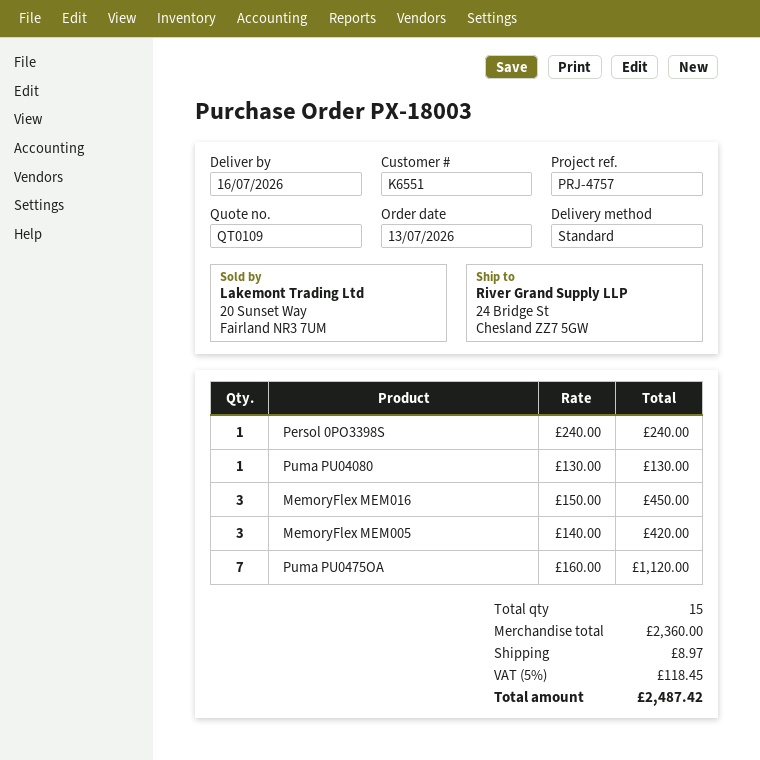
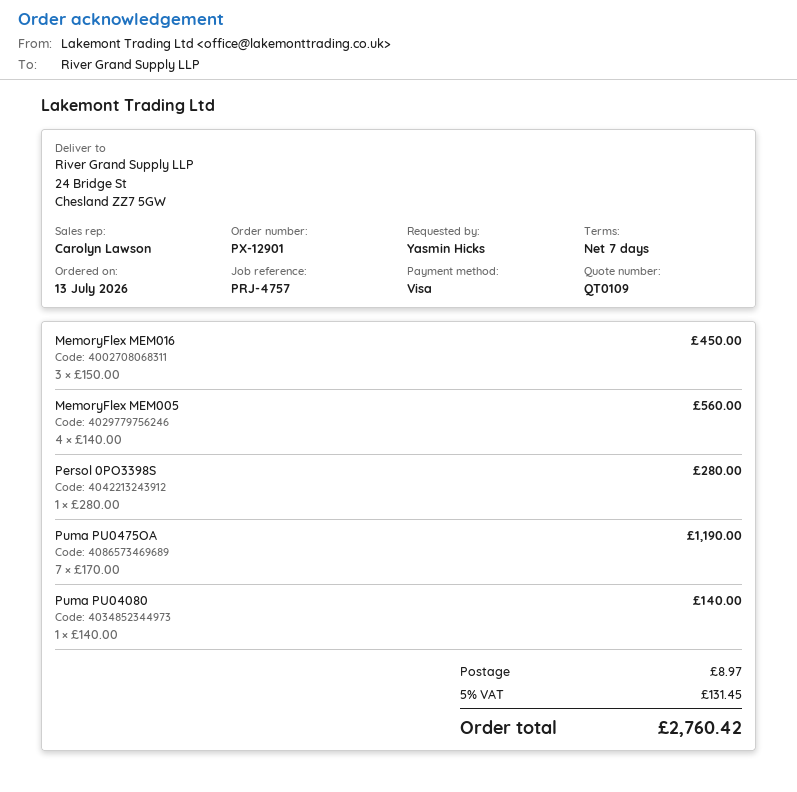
order number: PX-18003 -> PX-12901
Persol 0PO3398S: 1 x 240.00 = 240.00 -> 1 x 280.00 = 280.00
Puma PU04080: 1 x 130.00 = 130.00 -> 1 x 140.00 = 140.00
MemoryFlex MEM005: 3 x 140.00 = 420.00 -> 4 x 140.00 = 560.00
Puma PU0475OA: 7 x 160.00 = 1120.00 -> 7 x 170.00 = 1190.00
tax: 5% = 118.45 -> 5% = 131.45
total: 2487.42 -> 2760.42

